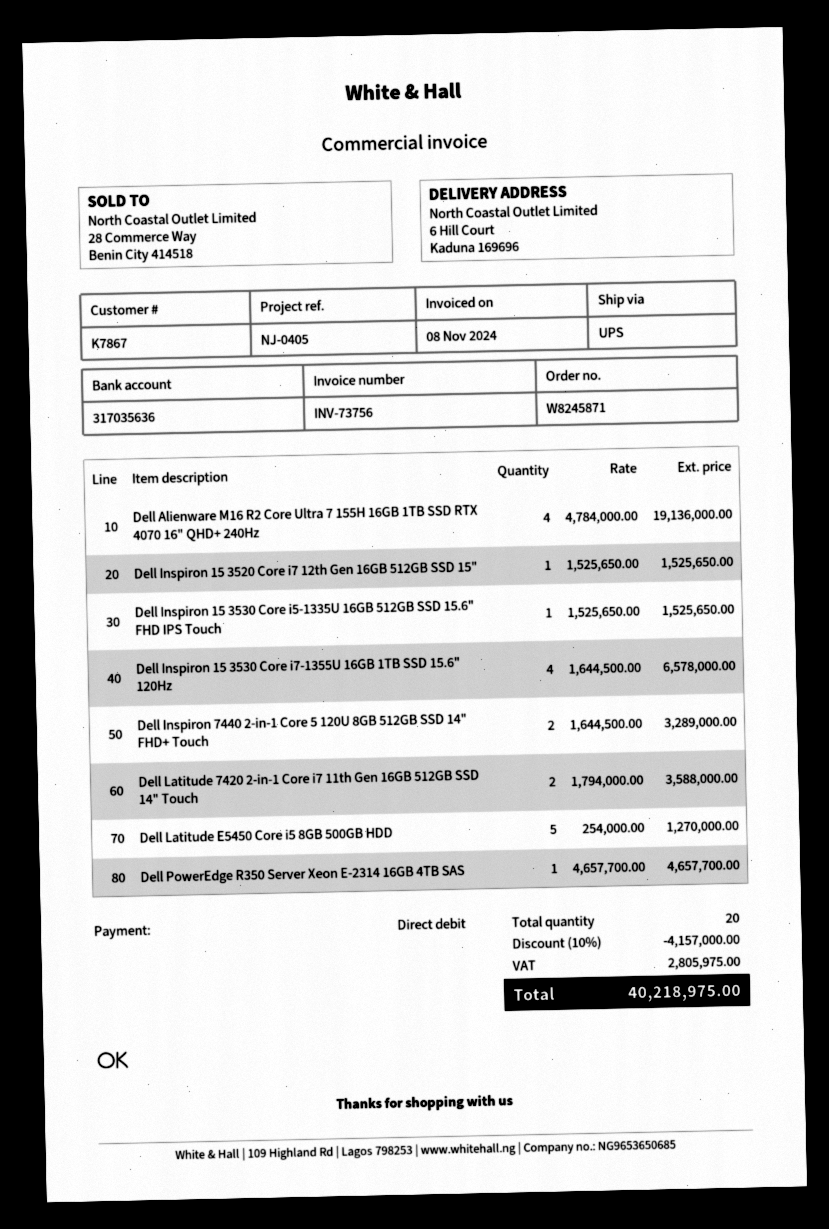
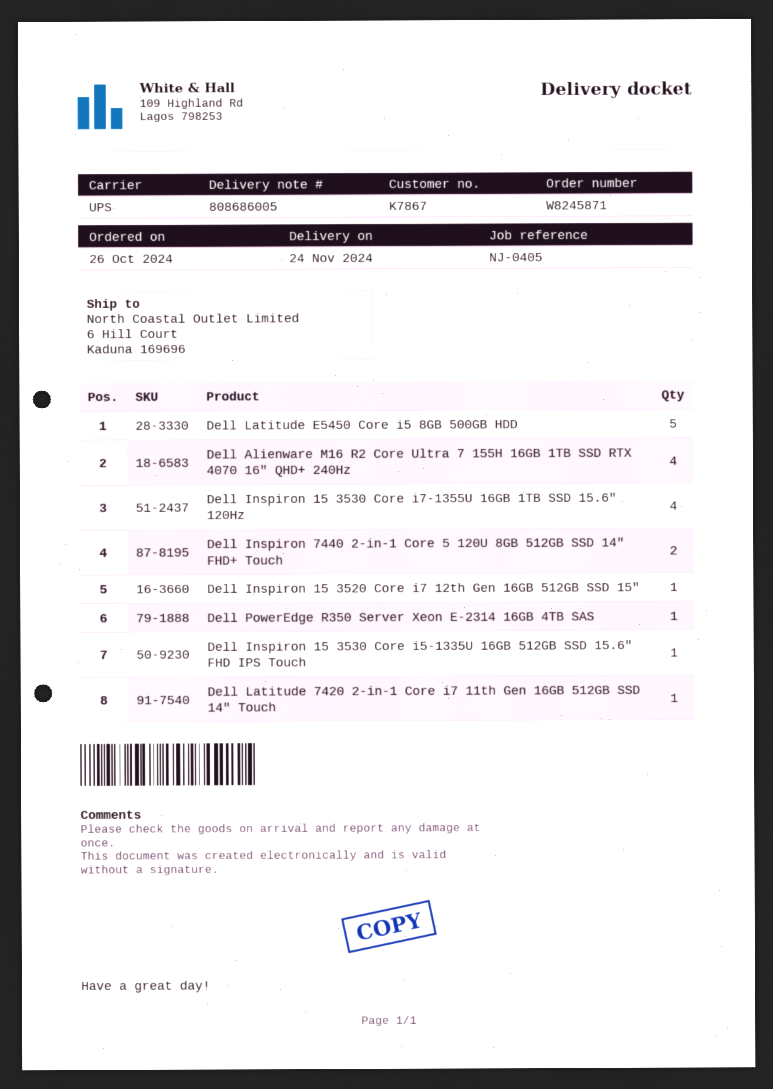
Dell Latitude 7420 2-in-1 Core i7 11th Gen 16GB 512GB SSD 14" Touch: 2 -> 1

